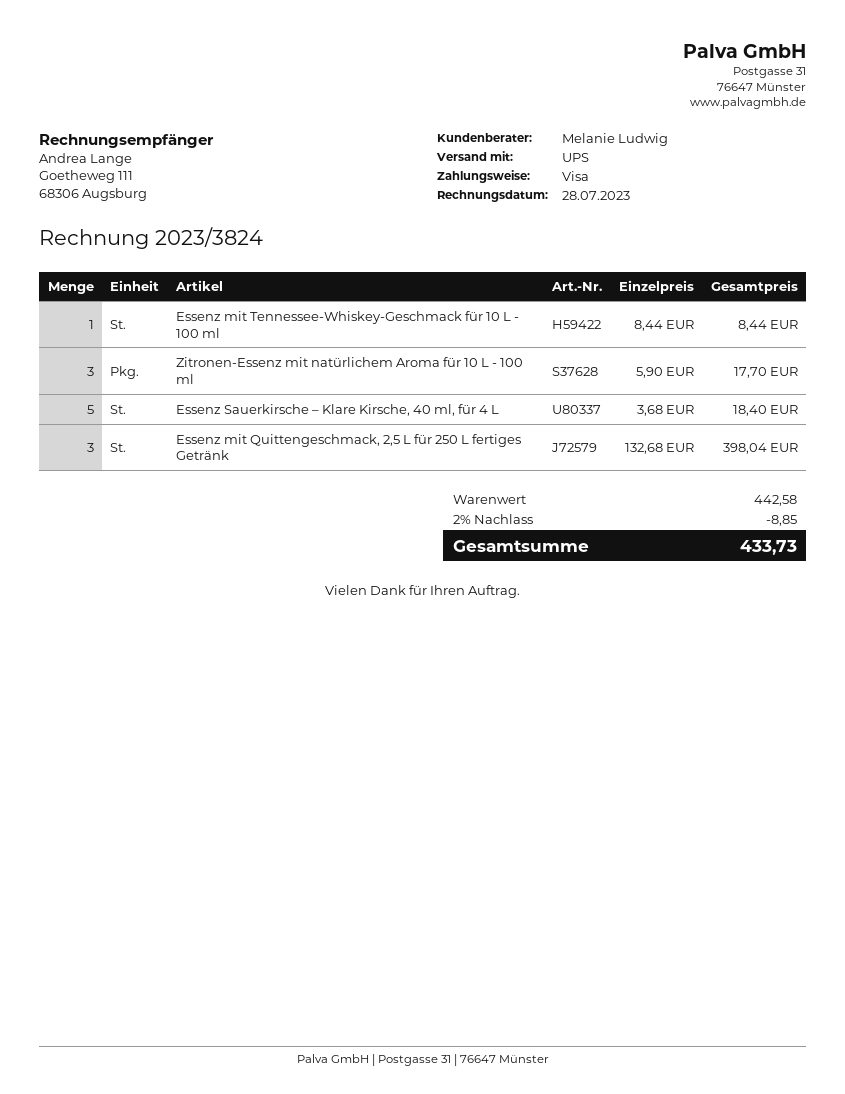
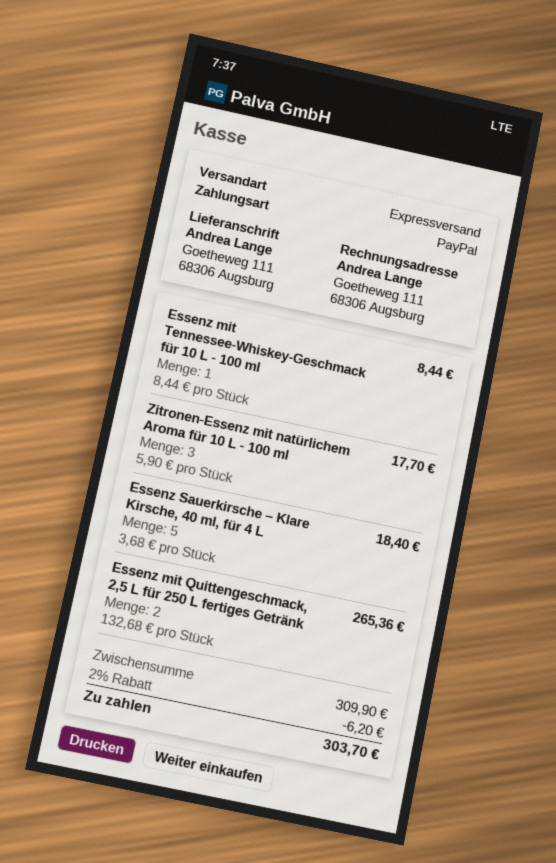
payment method: Visa -> PayPal
shipping method: UPS -> express
Essenz mit Quittengeschmack, 2,5 L für 250 L fertiges Getränk: 3 x 132.68 = 398.04 -> 2 x 132.68 = 265.36
subtotal: 442.58 -> 309.90
discount: 2% = 8.85 -> 2% = 6.20
total: 433.73 -> 303.70

